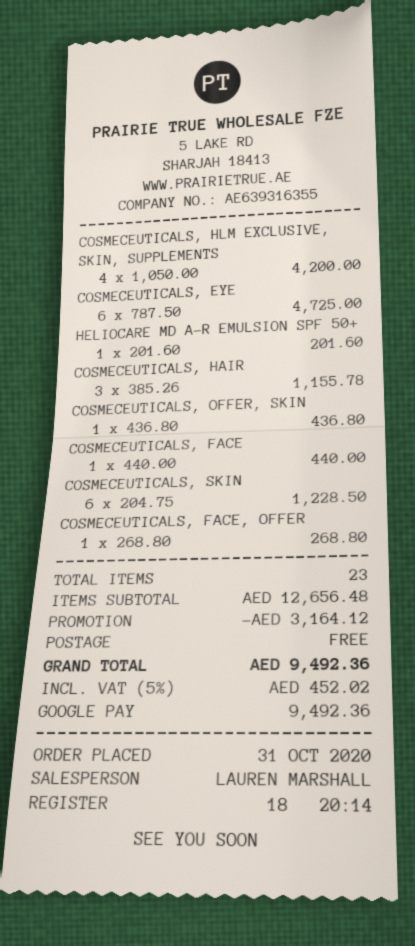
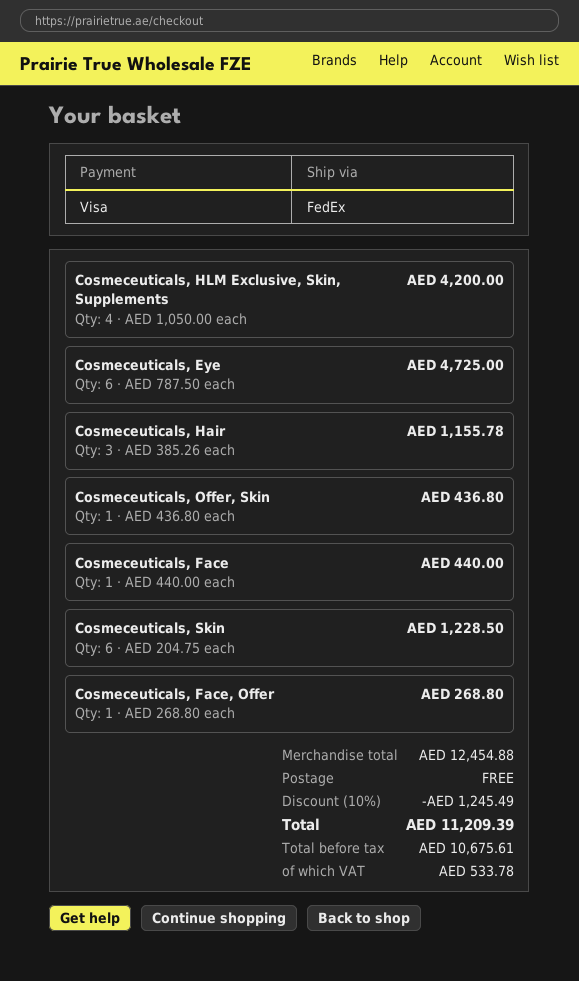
payment method: Google Pay -> Visa
HELIOCARE MD A-R EMULSION SPF 50+: 1 x 201.60 = 201.60 -> none
subtotal: 12656.48 -> 12454.88
discount: 3164.12 -> 1245.49
tax: 452.02 -> 533.78
total: 9492.36 -> 11209.39

